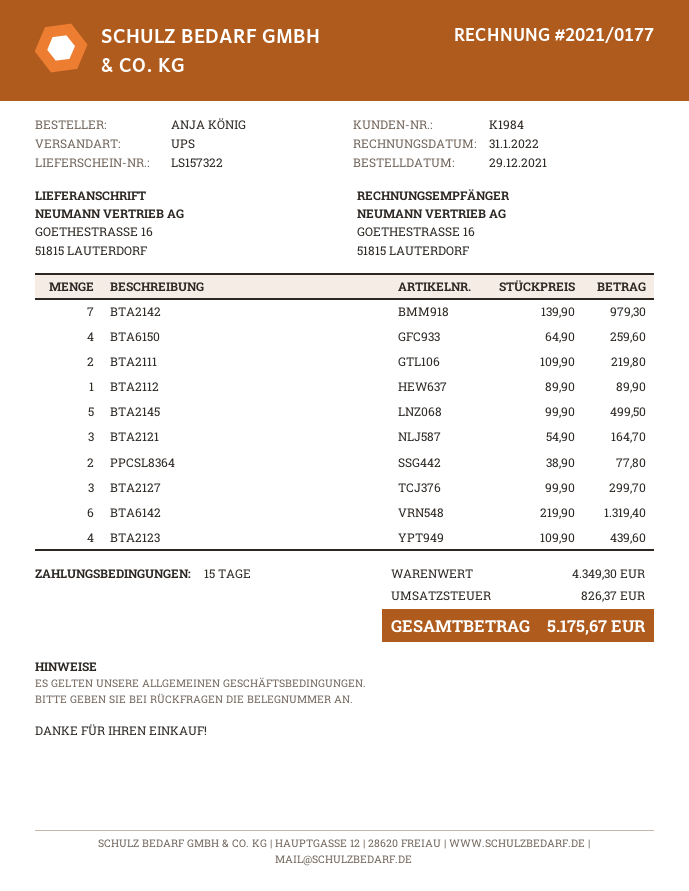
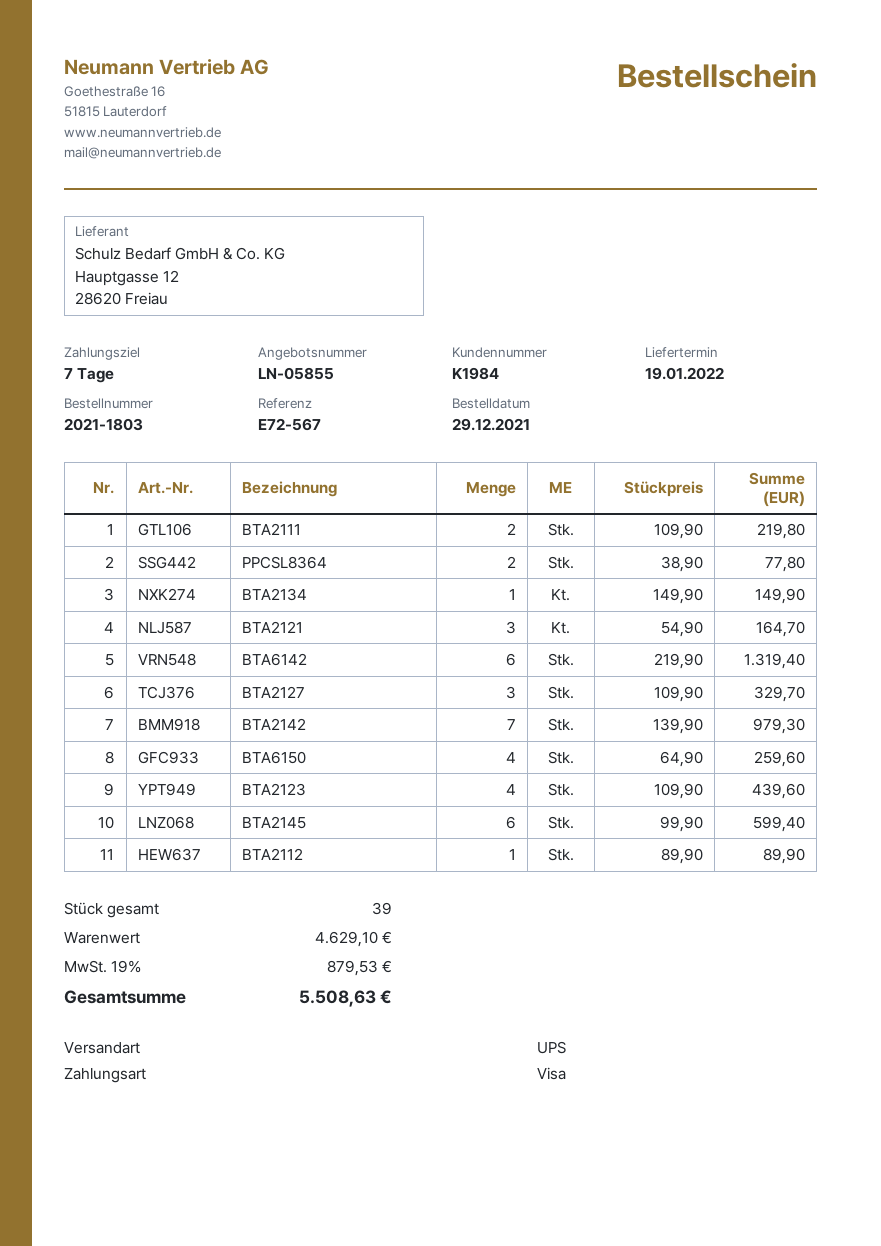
payment terms: 15 days -> 7 days
BTA2145: 5 x 99.90 = 499.50 -> 6 x 99.90 = 599.40
BTA2127: 3 x 99.90 = 299.70 -> 3 x 109.90 = 329.70
BTA2134: none -> 1 x 149.90 = 149.90
subtotal: 4349.30 -> 4629.10
tax: 826.37 -> 879.53
total: 5175.67 -> 5508.63

